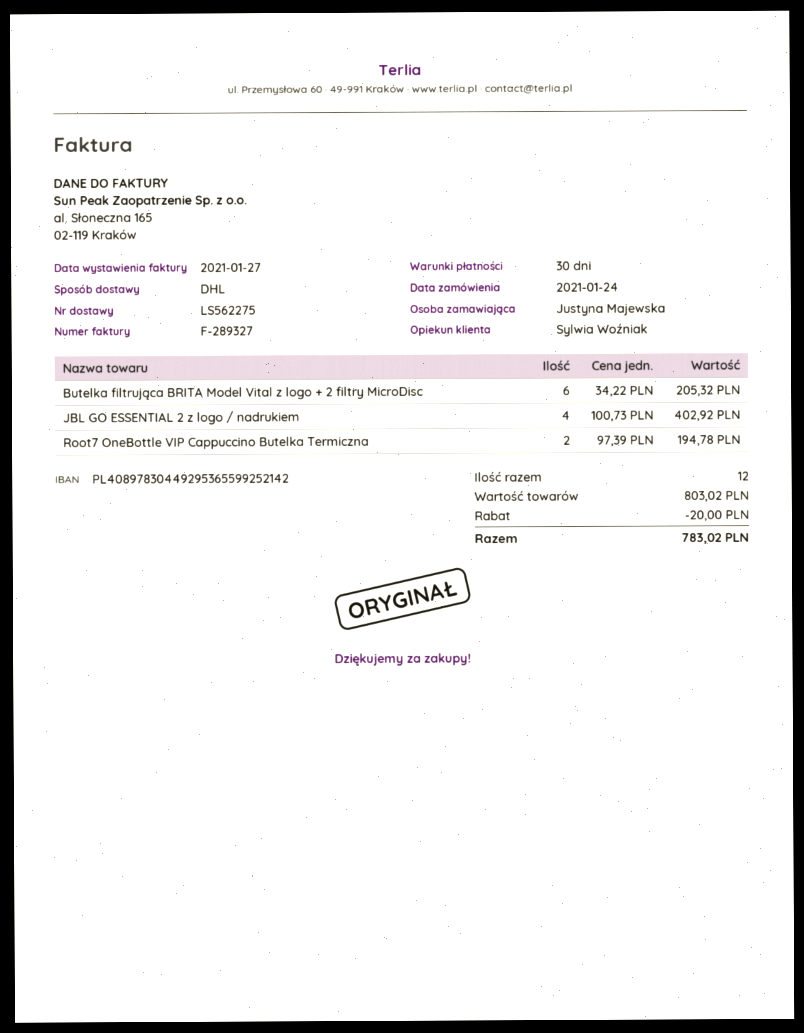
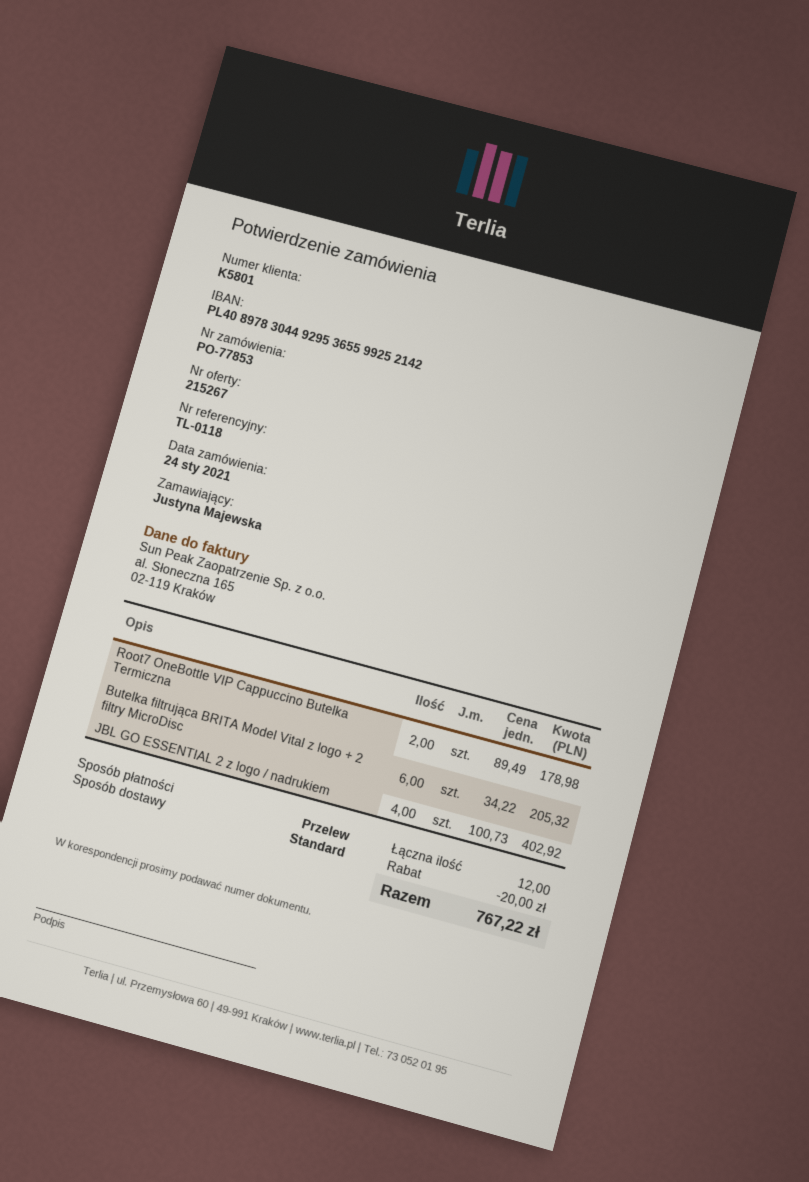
shipping method: DHL -> standard
Root7 OneBottle VIP Cappuccino Butelka Termiczna: 2 x 97.39 = 194.78 -> 2 x 89.49 = 178.98
total: 783.02 -> 767.22

